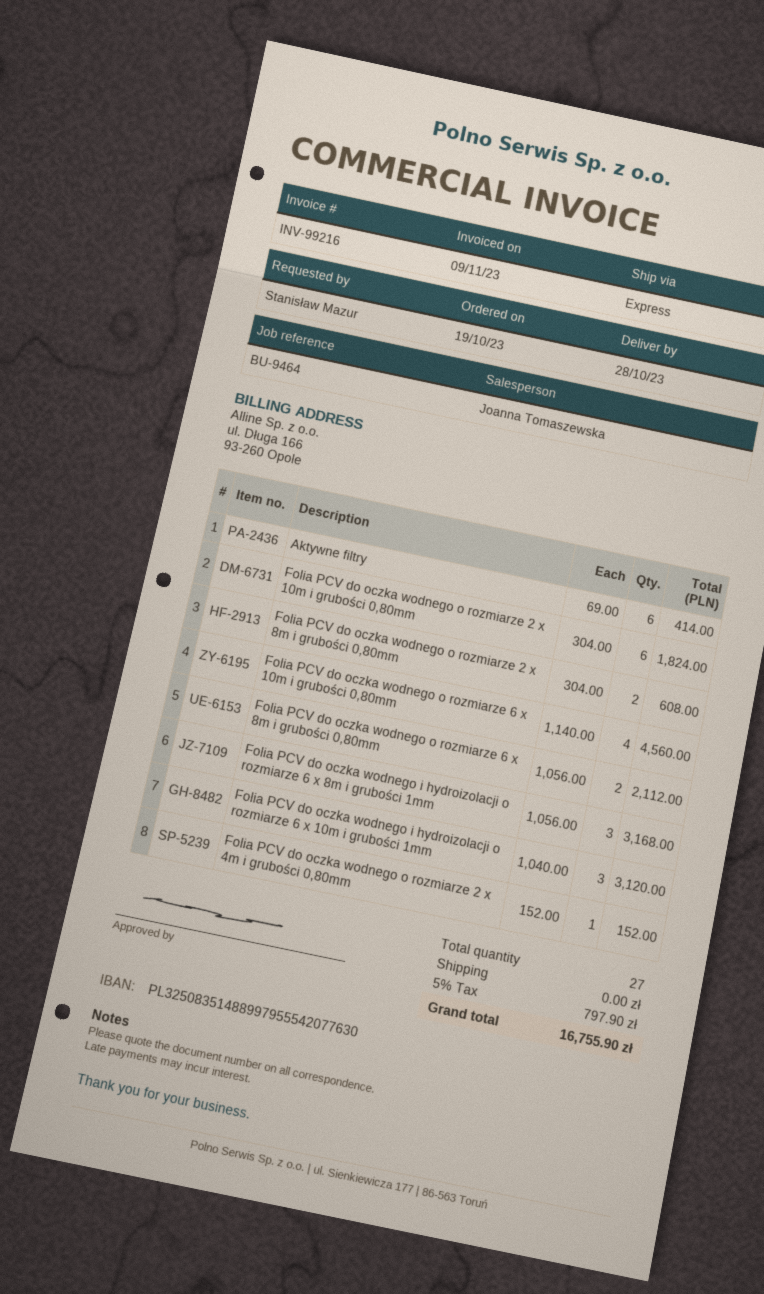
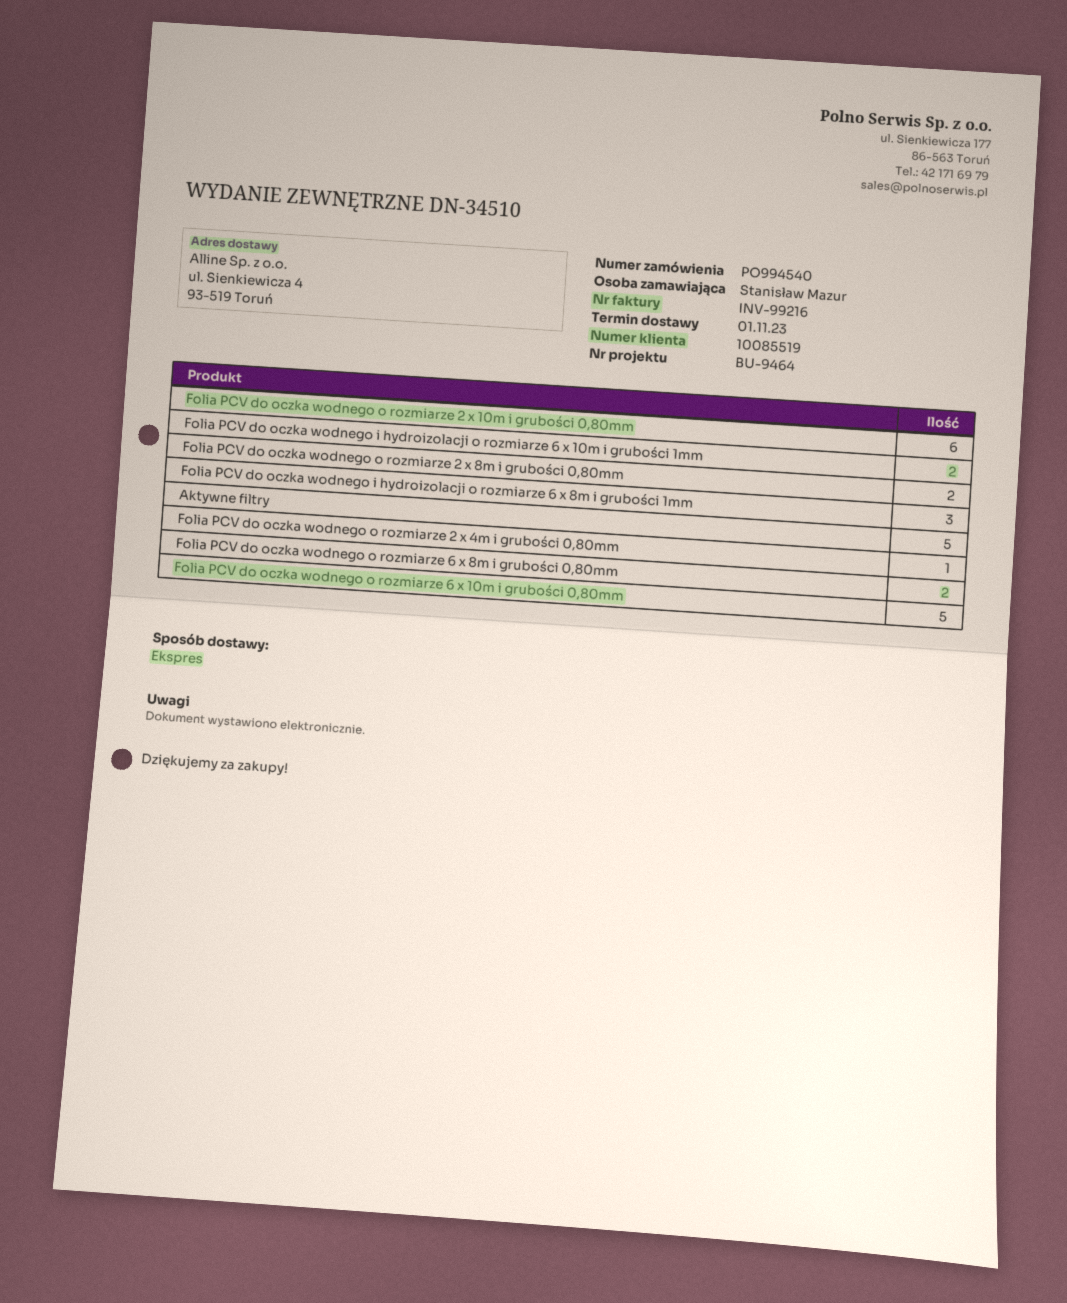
delivery date: 2023-10-28 -> 2023-11-01
Aktywne filtry: 6 -> 5
Folia PCV do oczka wodnego o rozmiarze 6 x 10m i grubości 0,80mm: 4 -> 5
Folia PCV do oczka wodnego i hydroizolacji o rozmiarze 6 x 10m i grubości 1mm: 3 -> 2

